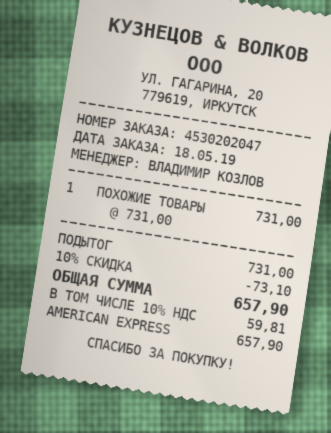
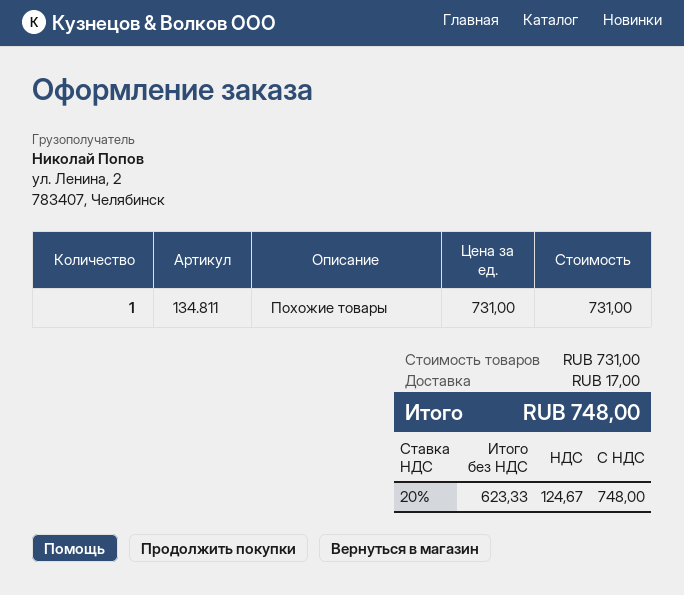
discount: 10% = 73.10 -> none
shipping: none -> 17.00
tax: 10% = 59.81 -> 20% = 124.67
total: 657.90 -> 748.00

